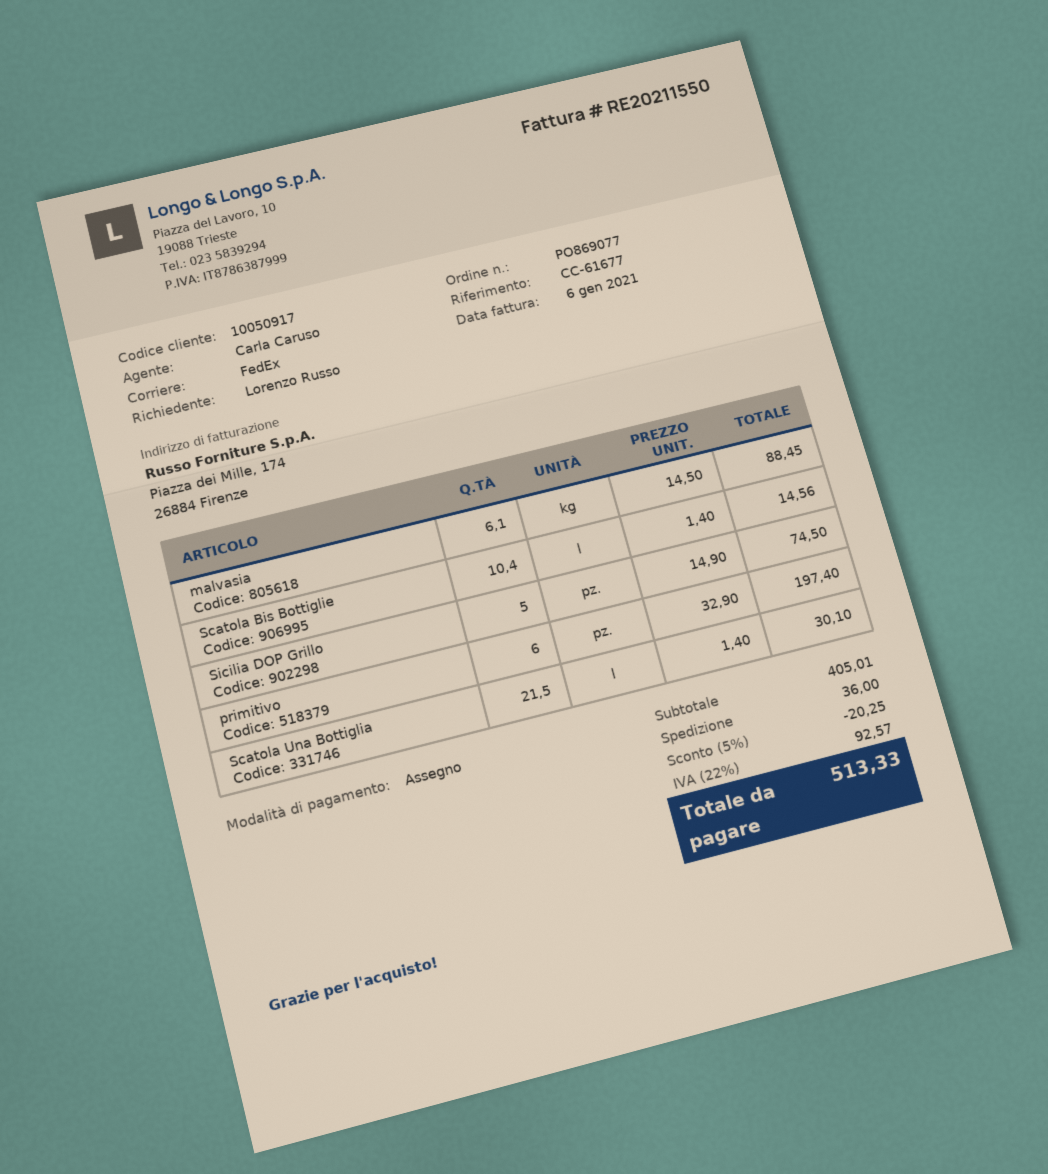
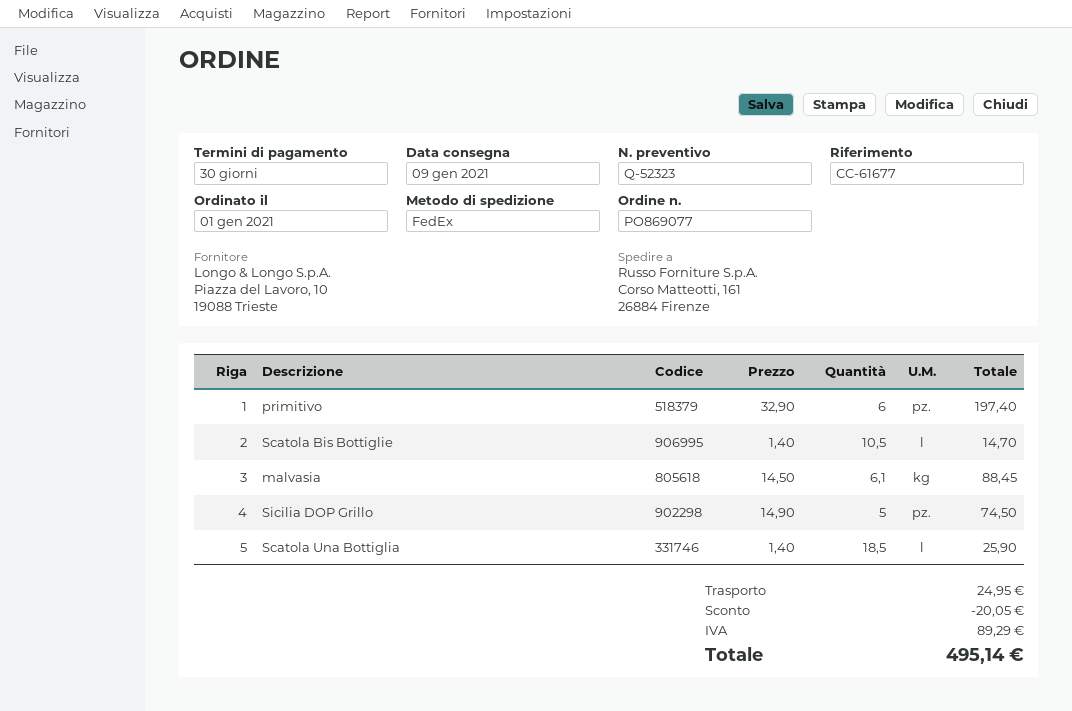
Scatola Bis Bottiglie: 10.4 x 1.40 = 14.56 -> 10.5 x 1.40 = 14.70
Scatola Una Bottiglia: 21.5 x 1.40 = 30.10 -> 18.5 x 1.40 = 25.90
discount: 20.25 -> 20.05
shipping: 36.00 -> 24.95
tax: 92.57 -> 89.29
total: 513.33 -> 495.14

